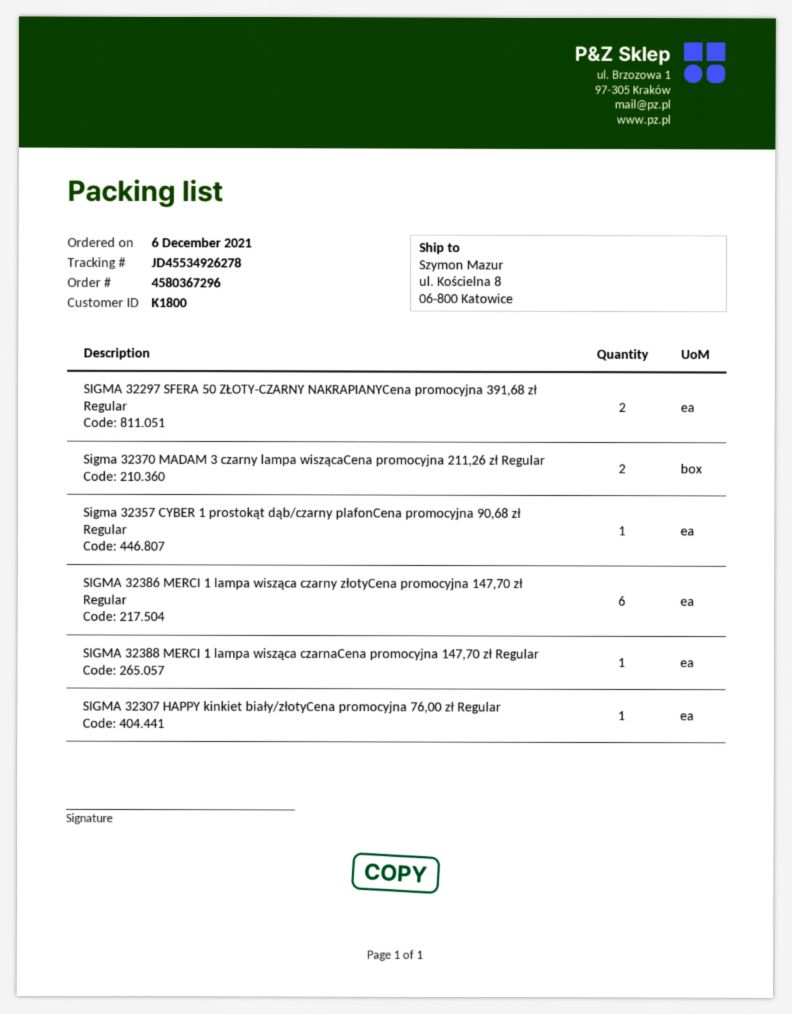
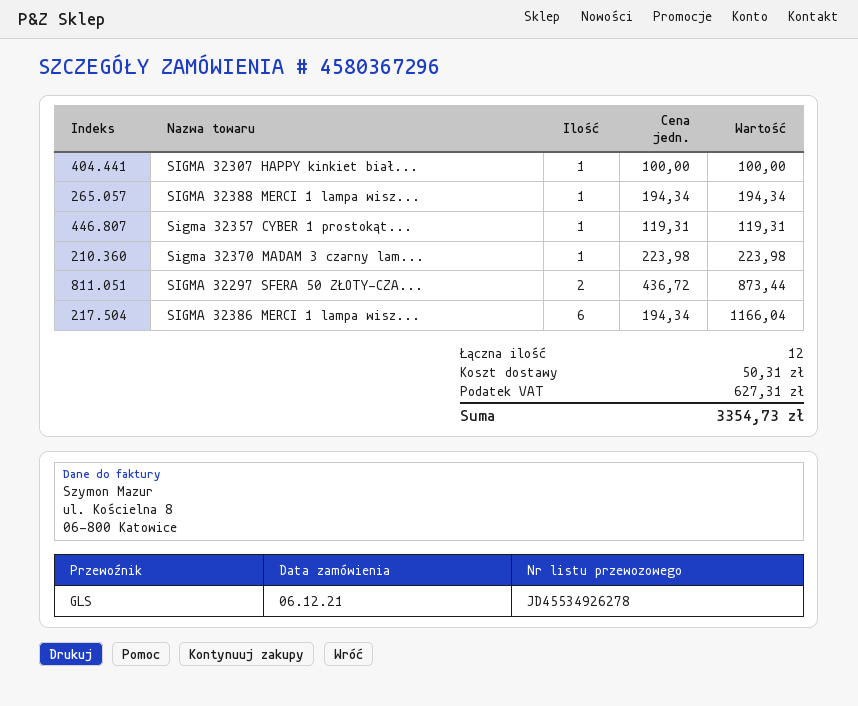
Sigma 32370 MADAM 3 czarny lampa wiszącaCena promocyjna 211,26 zł Regular: 2 -> 1

